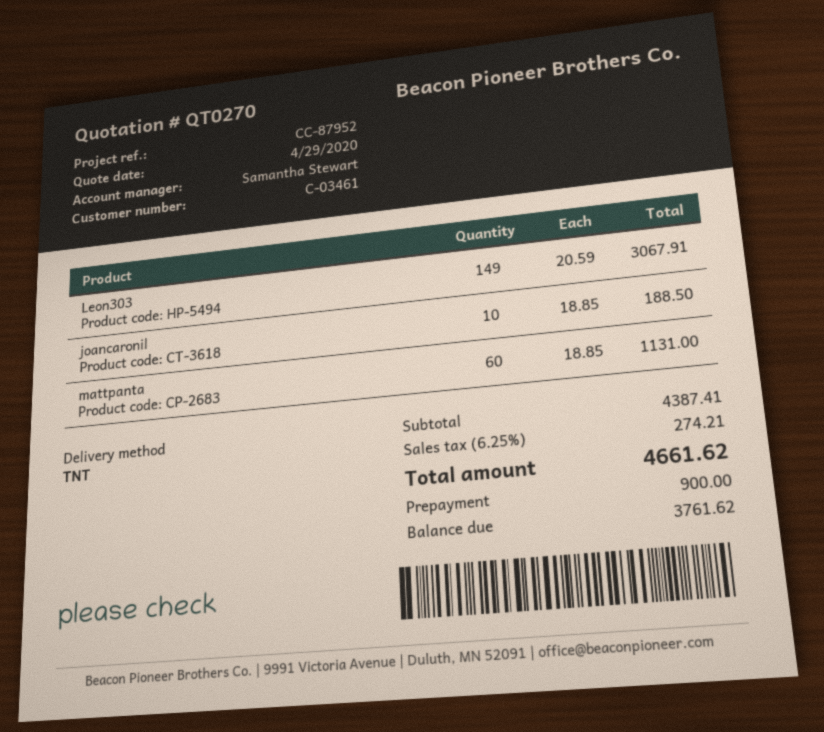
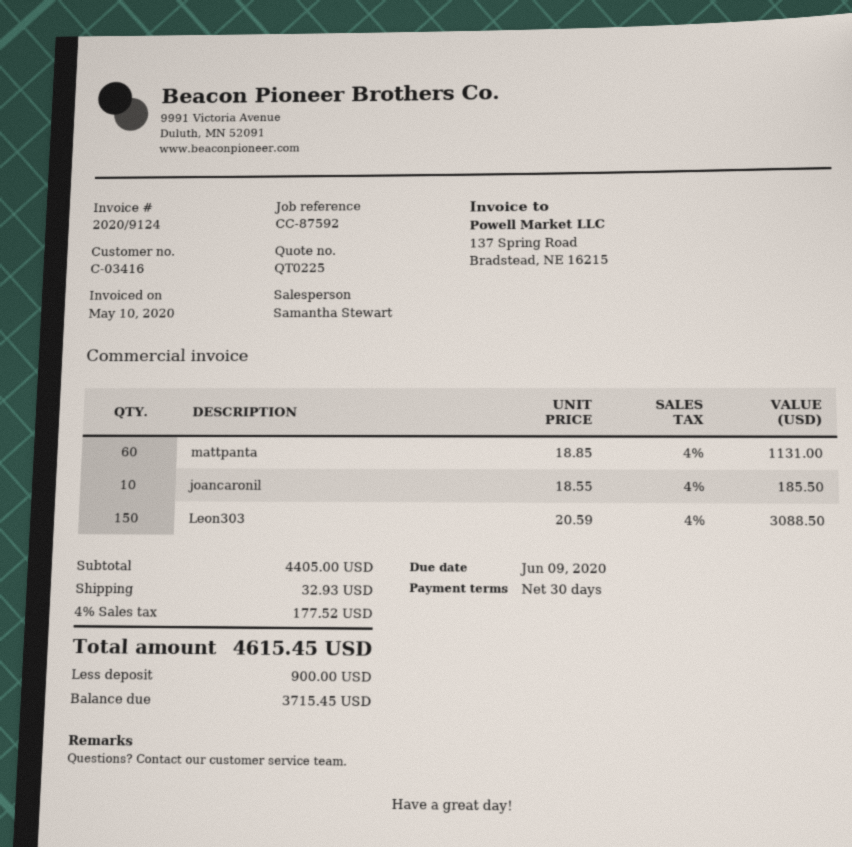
quote number: QT0270 -> QT0225
customer number: C-03461 -> C-03416
reference: CC-87952 -> CC-87592
Leon303: 149 x 20.59 = 3067.91 -> 150 x 20.59 = 3088.50
joancaronil: 10 x 18.85 = 188.50 -> 10 x 18.55 = 185.50
subtotal: 4387.41 -> 4405.00
shipping: none -> 32.93
tax: 6.25% = 274.21 -> 4% = 177.52
total: 4661.62 -> 4615.45
balance: 3761.62 -> 3715.45

